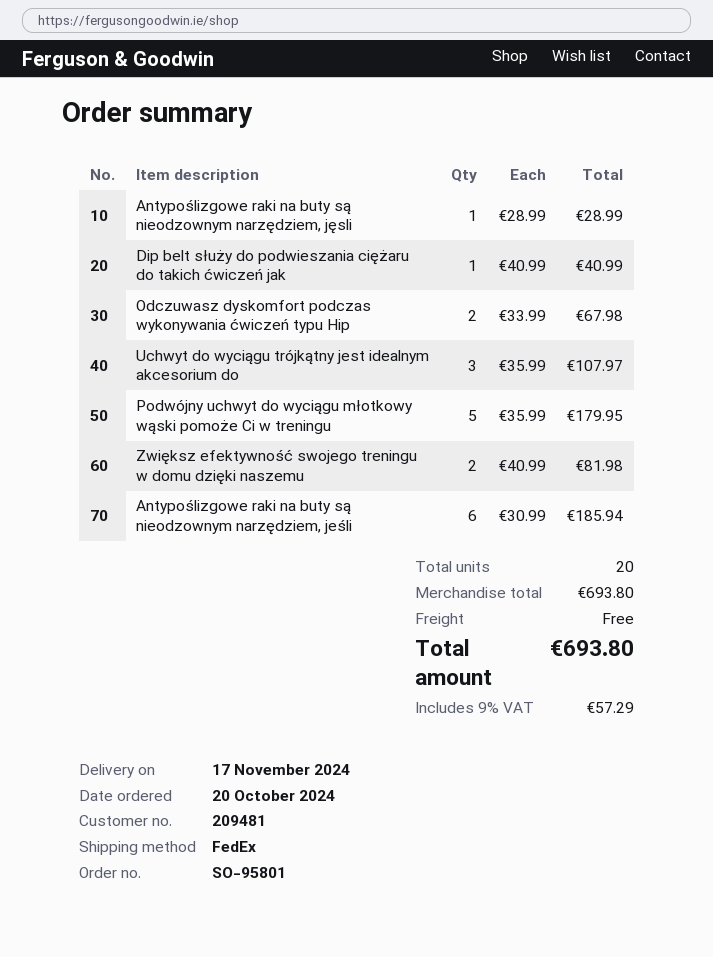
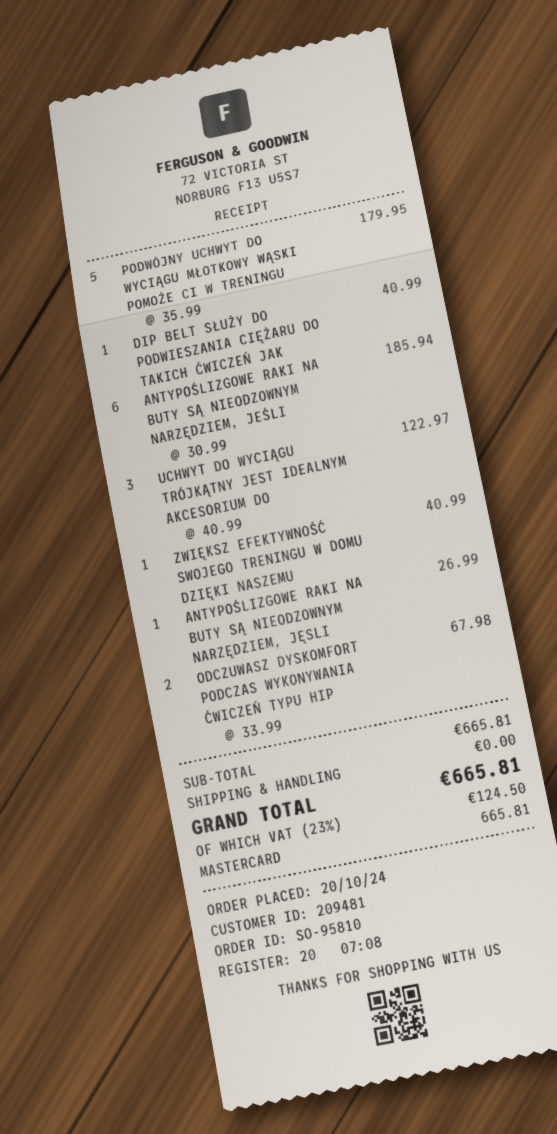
order number: SO-95801 -> SO-95810
Antypoślizgowe raki na buty są nieodzownym narzędziem, jęsli: 1 x 28.99 = 28.99 -> 1 x 26.99 = 26.99
Uchwyt do wyciągu trójkątny jest idealnym akcesorium do: 3 x 35.99 = 107.97 -> 3 x 40.99 = 122.97
Zwiększ efektywność swojego treningu w domu dzięki naszemu: 2 x 40.99 = 81.98 -> 1 x 40.99 = 40.99
subtotal: 693.80 -> 665.81
tax: 9% = 57.29 -> 23% = 124.50
total: 693.80 -> 665.81

